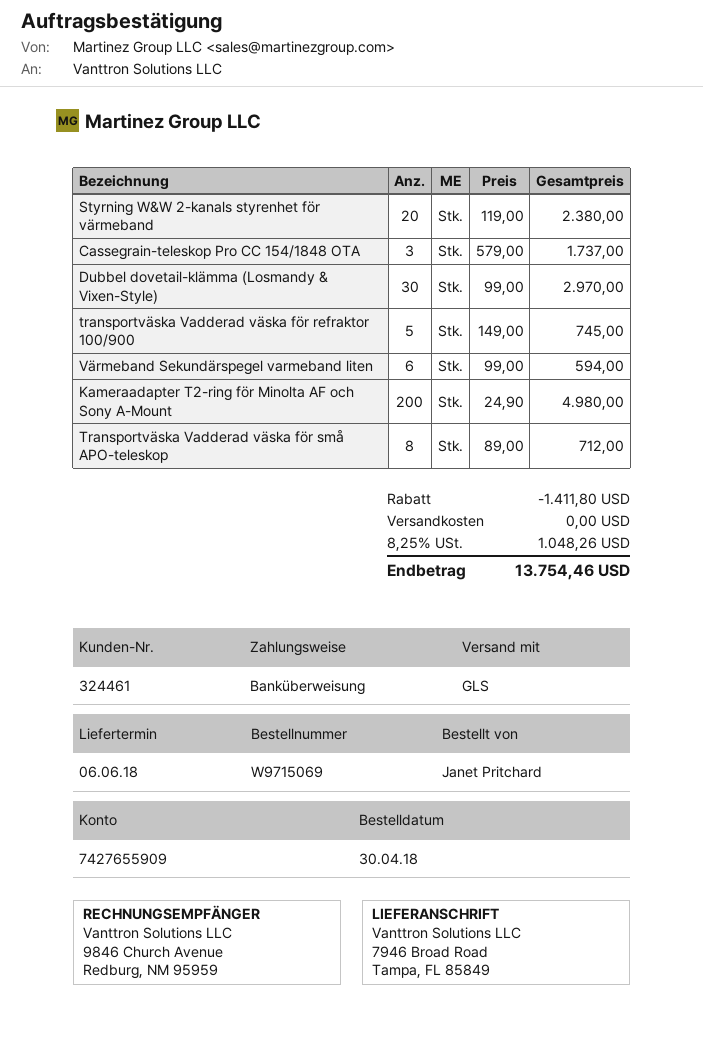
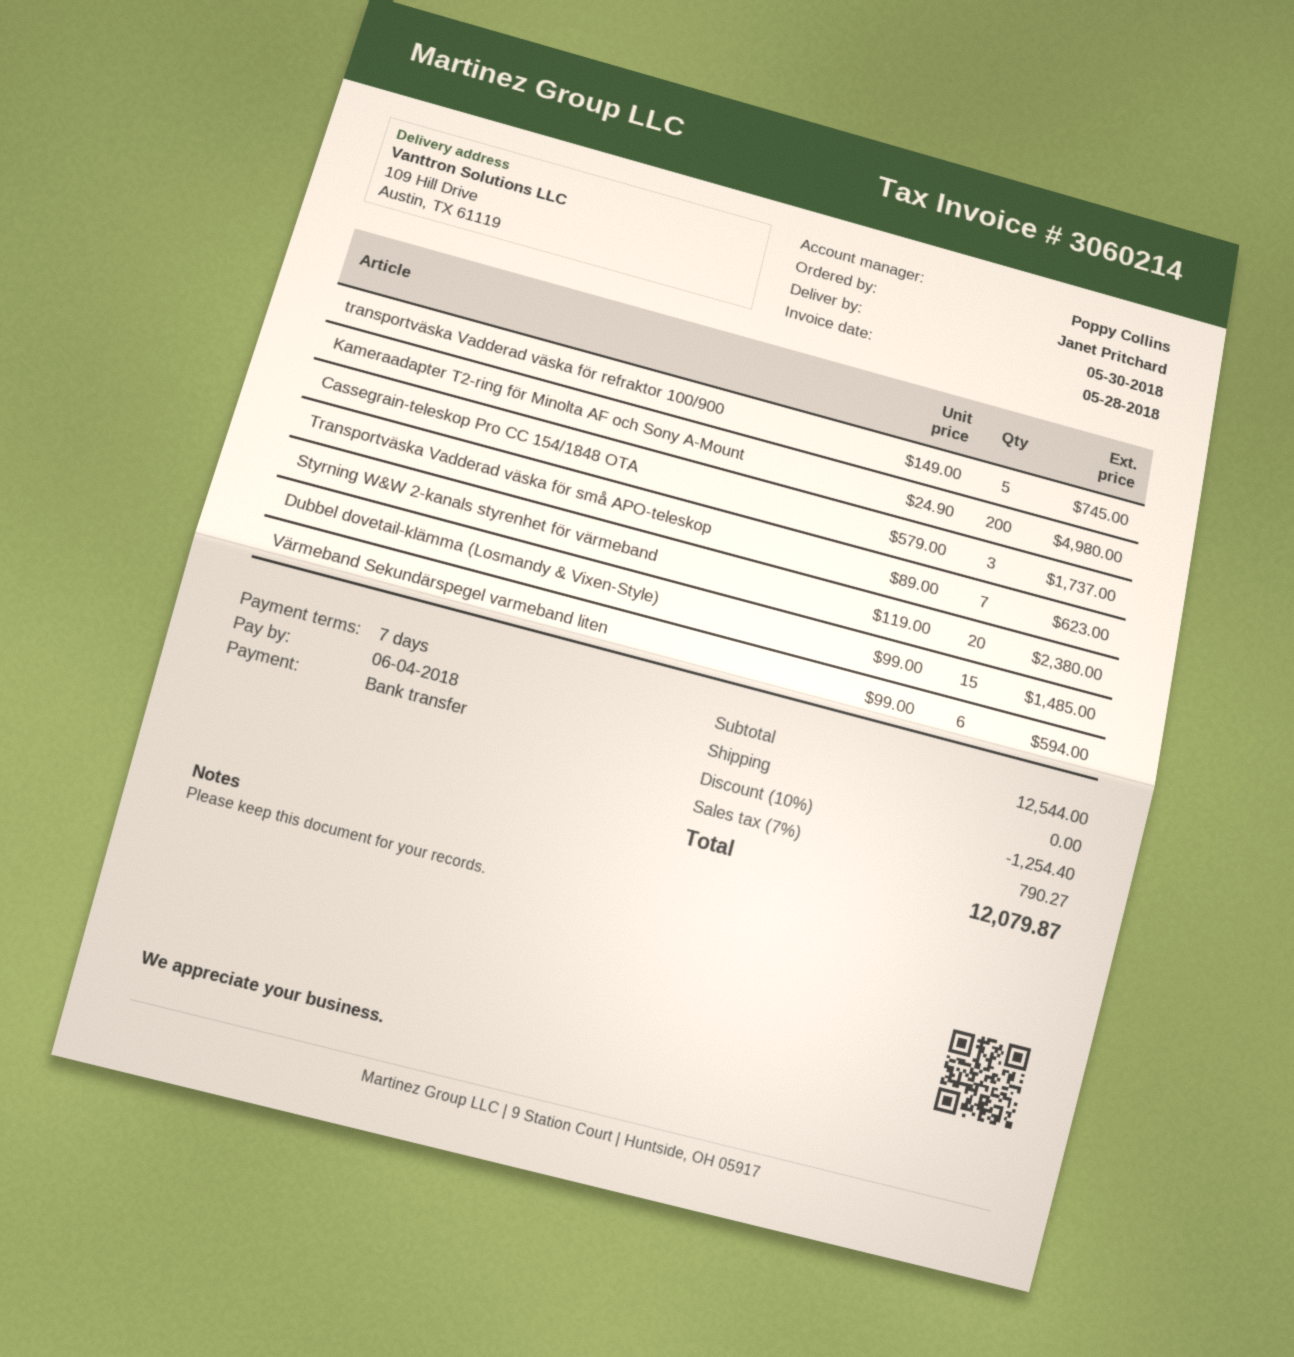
delivery date: 2018-06-06 -> 2018-05-30
ship to: 7946 Broad Road, Tampa, FL 85849 -> 109 Hill Drive, Austin, TX 61119
Dubbel dovetail-klämma (Losmandy & Vixen-Style): 30 x 99.00 = 2970.00 -> 15 x 99.00 = 1485.00
Transportväska Vadderad väska för små APO-teleskop: 8 x 89.00 = 712.00 -> 7 x 89.00 = 623.00
discount: 1411.80 -> 1254.40
tax: 8.25% = 1048.26 -> 7% = 790.27
total: 13754.46 -> 12079.87

